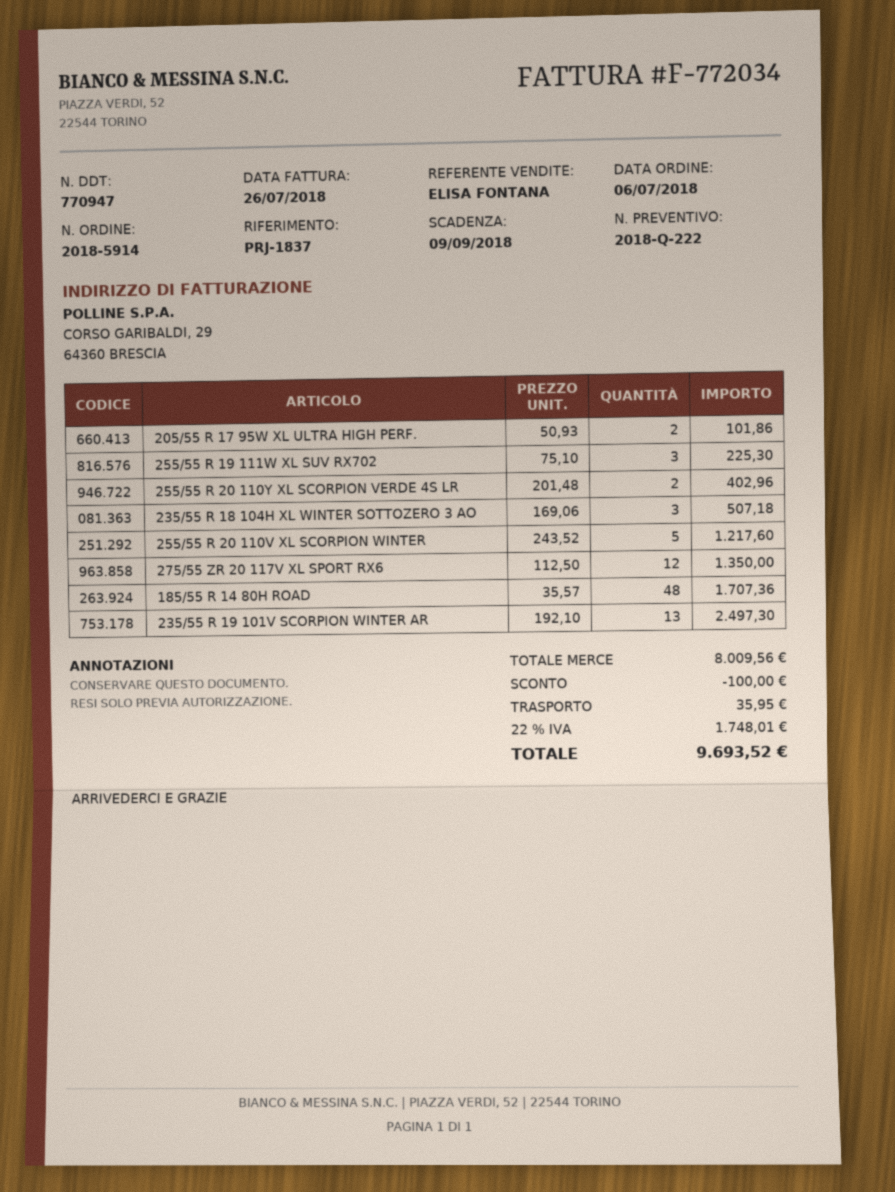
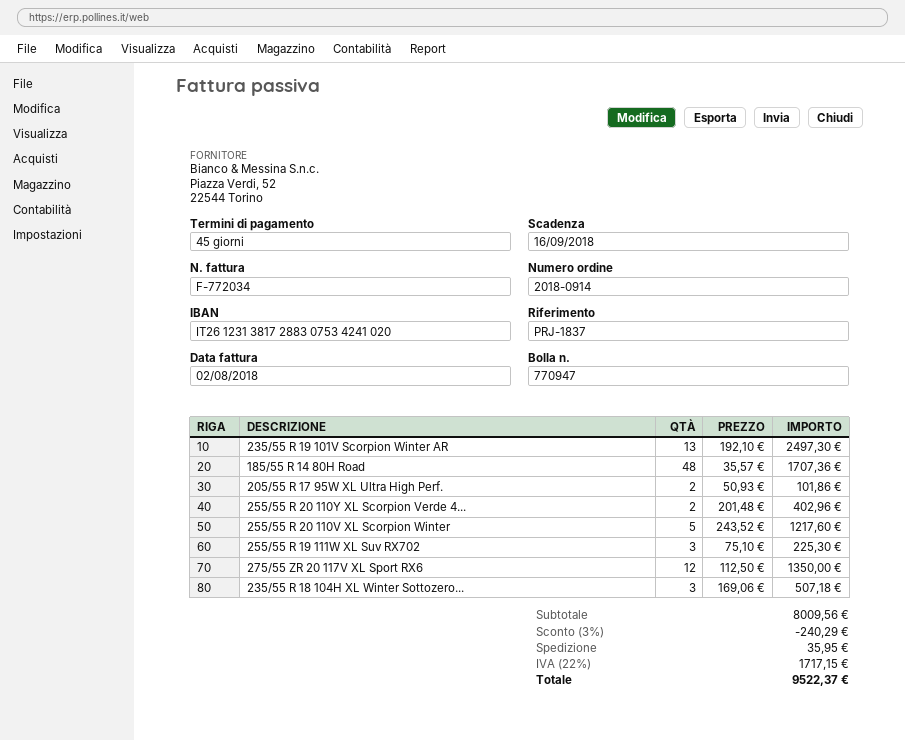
order number: 2018-5914 -> 2018-0914
invoice date: 2018-07-26 -> 2018-08-02
due date: 2018-09-09 -> 2018-09-16
discount: 100.00 -> 240.29
tax: 22% = 1748.01 -> 22% = 1717.15
total: 9693.52 -> 9522.37

